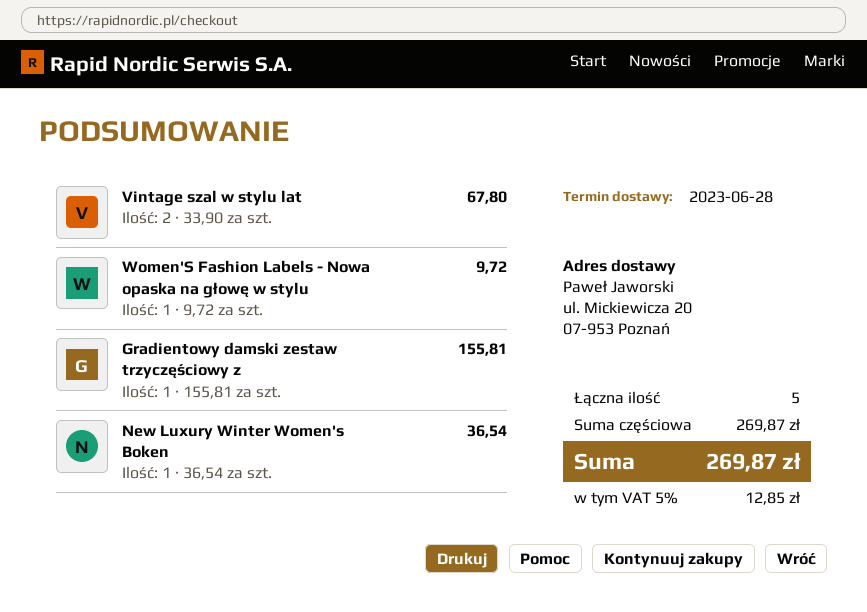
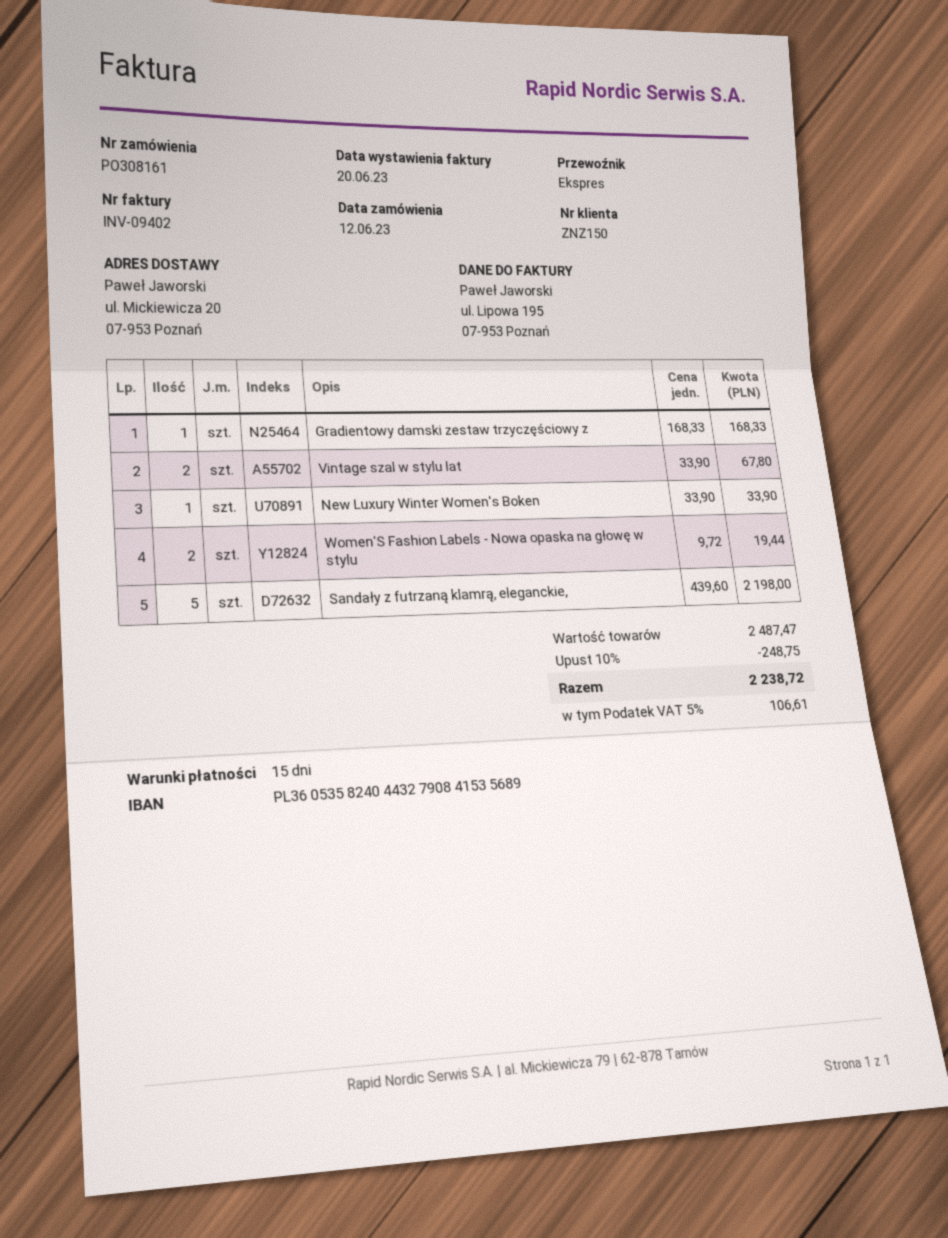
Women'S Fashion Labels - Nowa opaska na głowę w stylu: 1 x 9.72 = 9.72 -> 2 x 9.72 = 19.44
Gradientowy damski zestaw trzyczęściowy z: 1 x 155.81 = 155.81 -> 1 x 168.33 = 168.33
New Luxury Winter Women's Boken: 1 x 36.54 = 36.54 -> 1 x 33.90 = 33.90
Sandały z futrzaną klamrą, eleganckie,: none -> 5 x 439.60 = 2198.00
subtotal: 269.87 -> 2487.47
discount: none -> 10% = 248.75
tax: 5% = 12.85 -> 5% = 106.61
total: 269.87 -> 2238.72

